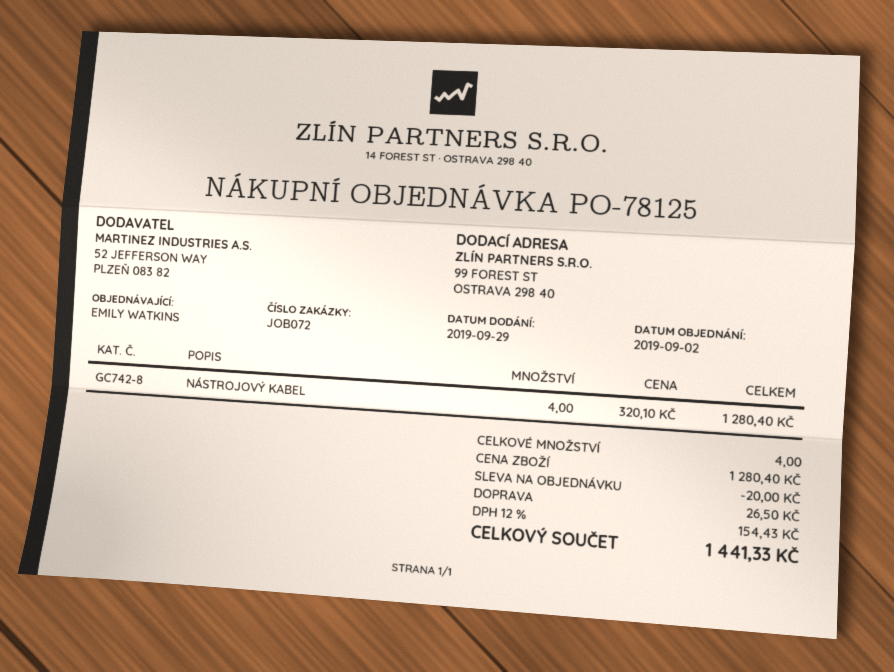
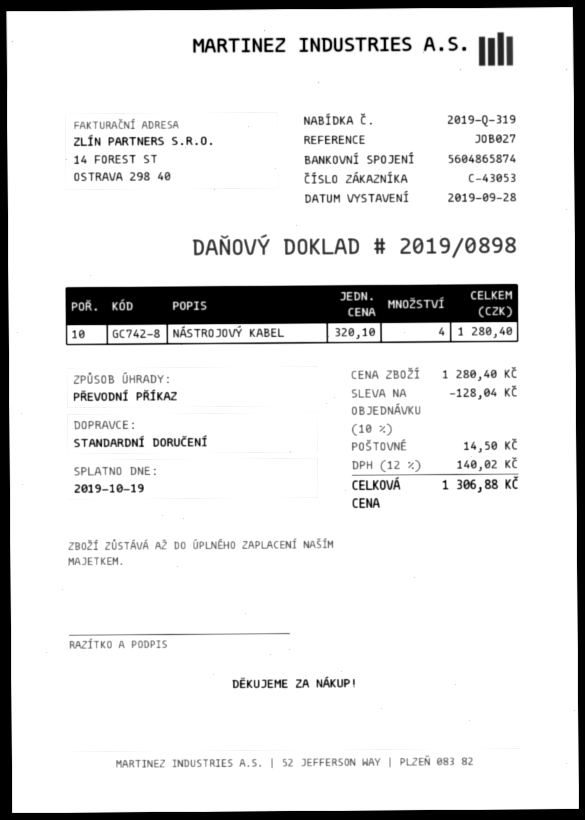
reference: JOB072 -> JOB027
discount: 20.00 -> 128.04
shipping: 26.50 -> 14.50
tax: 12% = 154.43 -> 12% = 140.02
total: 1441.33 -> 1306.88

